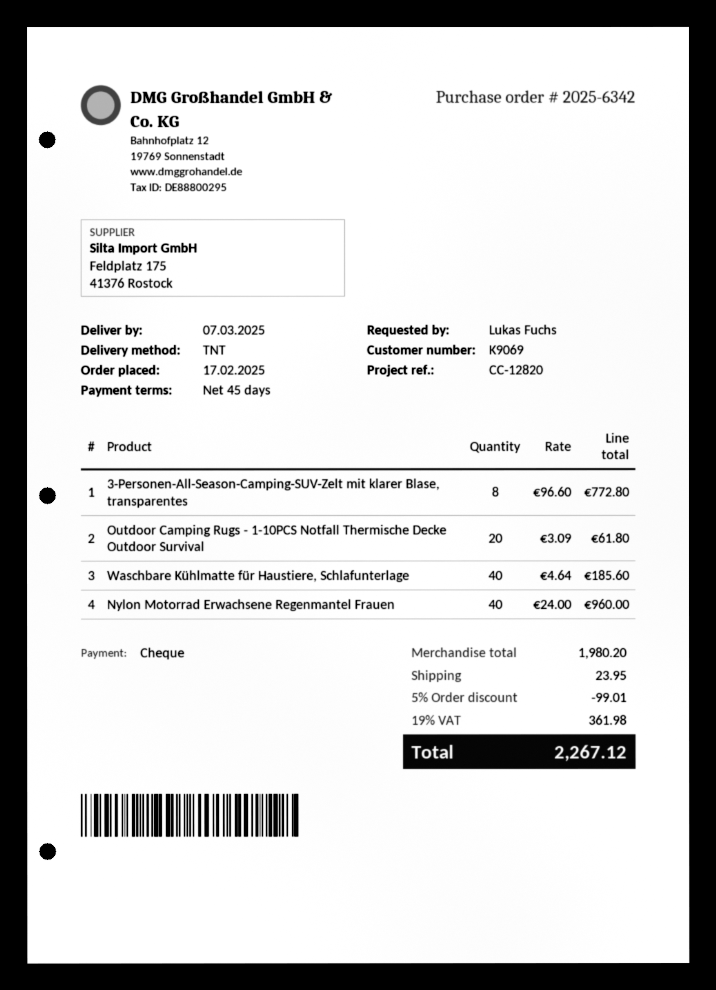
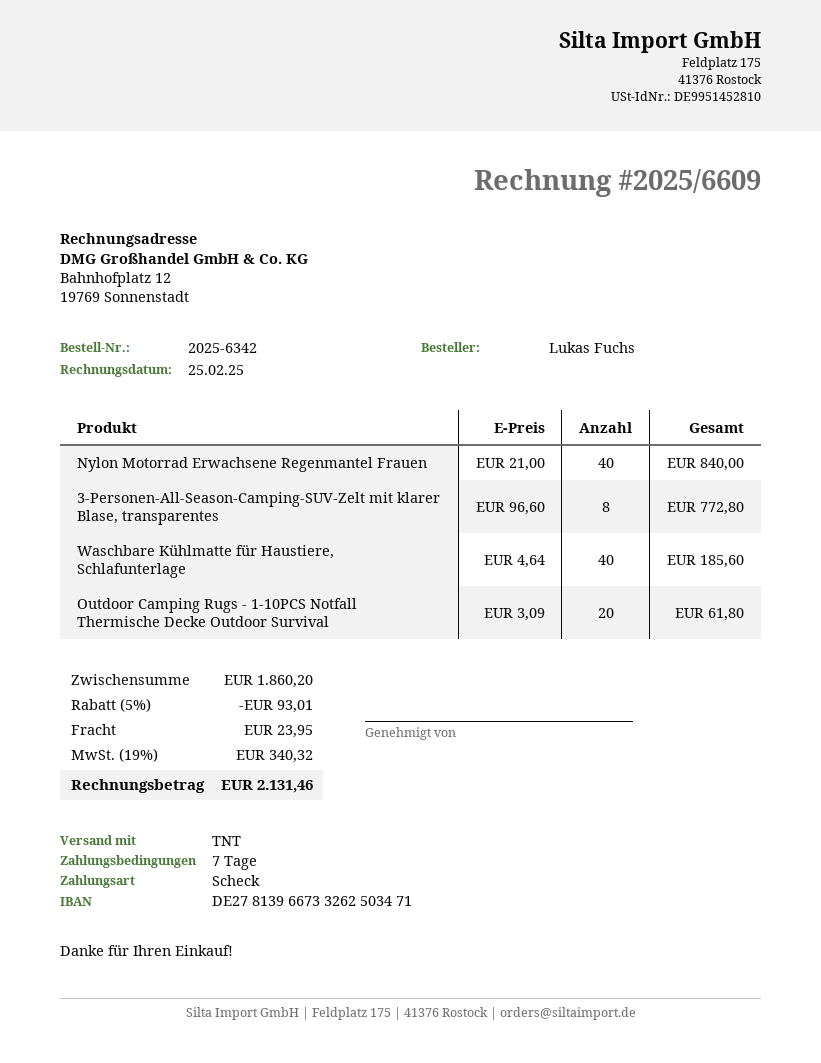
payment terms: 45 days -> 7 days
Nylon Motorrad Erwachsene Regenmantel Frauen: 40 x 24.00 = 960.00 -> 40 x 21.00 = 840.00
subtotal: 1980.20 -> 1860.20
discount: 5% = 99.01 -> 5% = 93.01
tax: 19% = 361.98 -> 19% = 340.32
total: 2267.12 -> 2131.46

